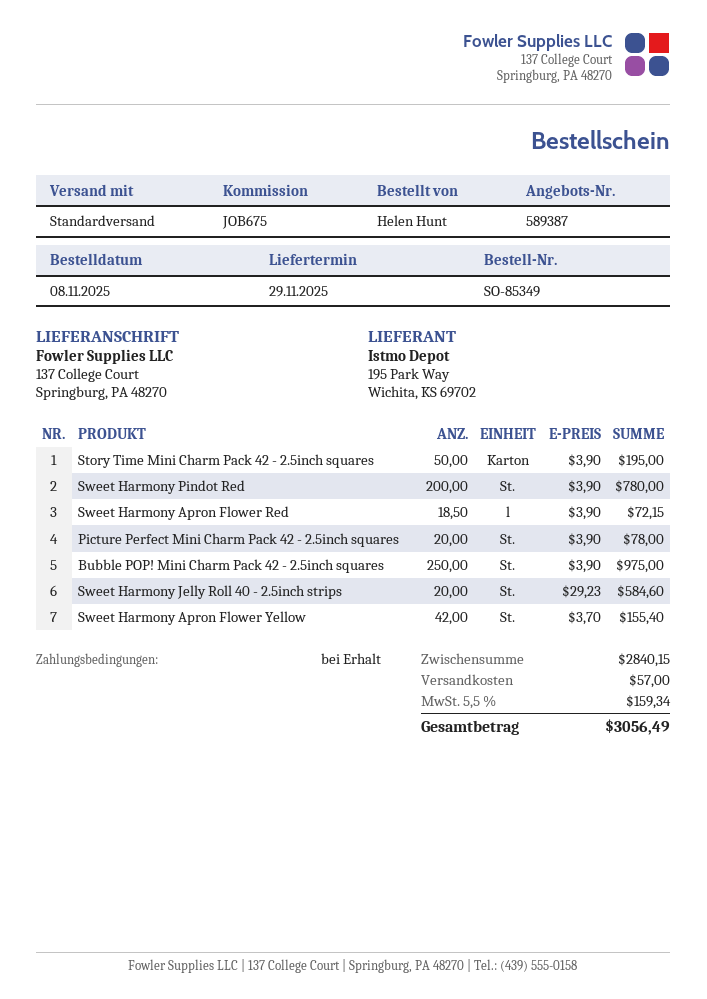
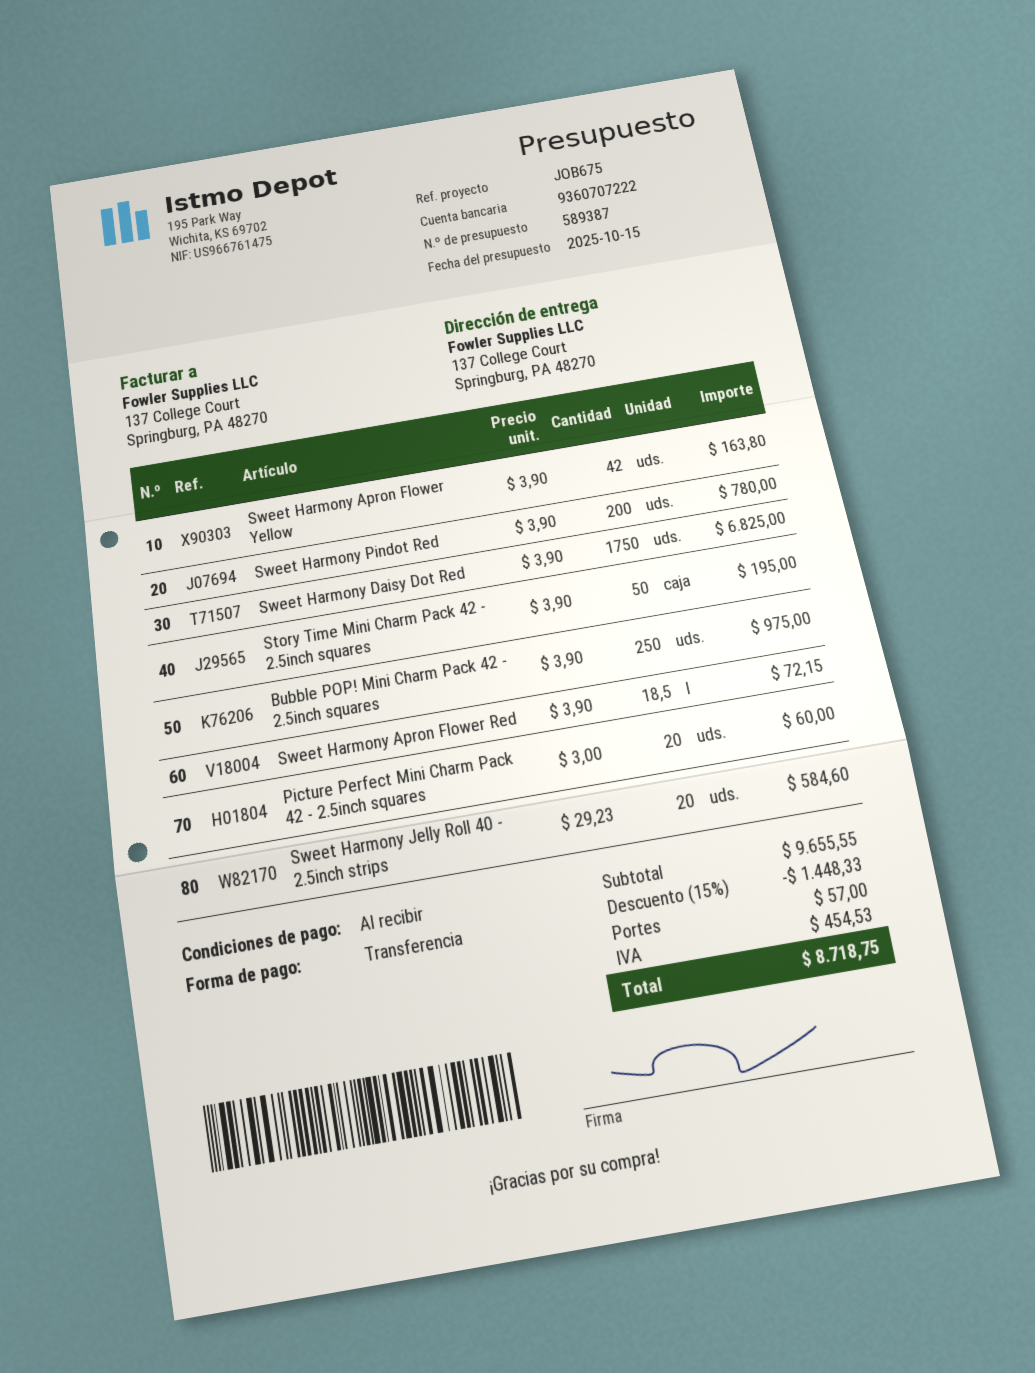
Picture Perfect Mini Charm Pack 42 - 2.5inch squares: 20 x 3.90 = 78.00 -> 20 x 3.00 = 60.00
Sweet Harmony Apron Flower Yellow: 42 x 3.70 = 155.40 -> 42 x 3.90 = 163.80
Sweet Harmony Daisy Dot Red: none -> 1750 x 3.90 = 6825.00
subtotal: 2840.15 -> 9655.55
discount: none -> 15% = 1448.33
tax: 159.34 -> 454.53
total: 3056.49 -> 8718.75

